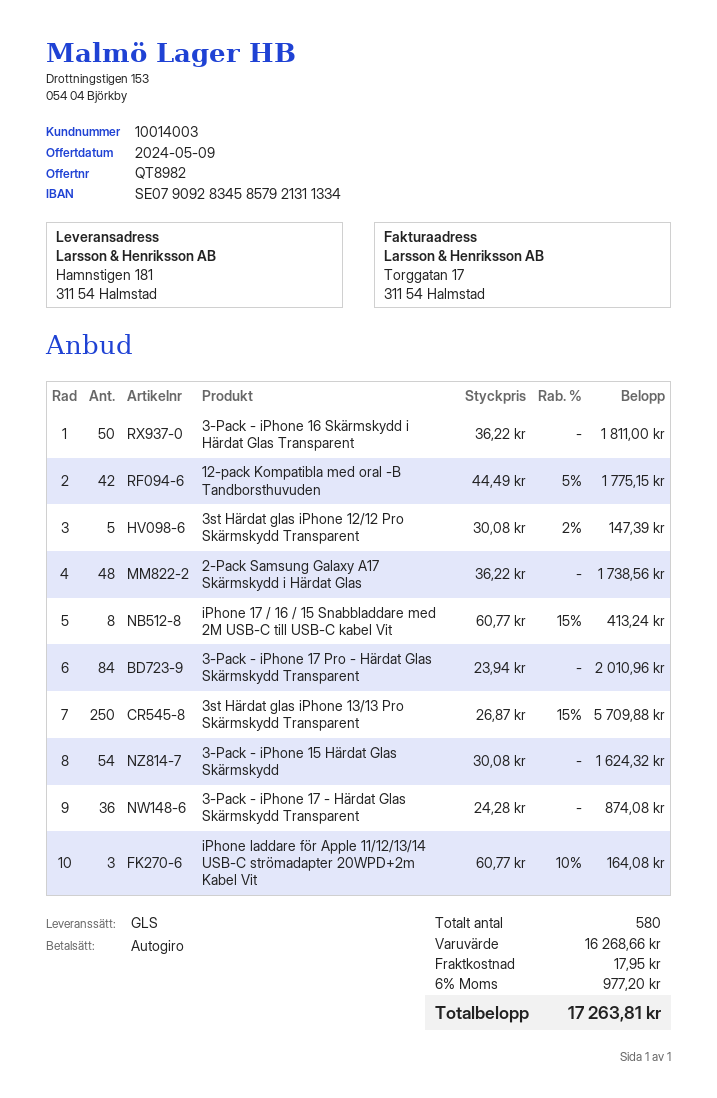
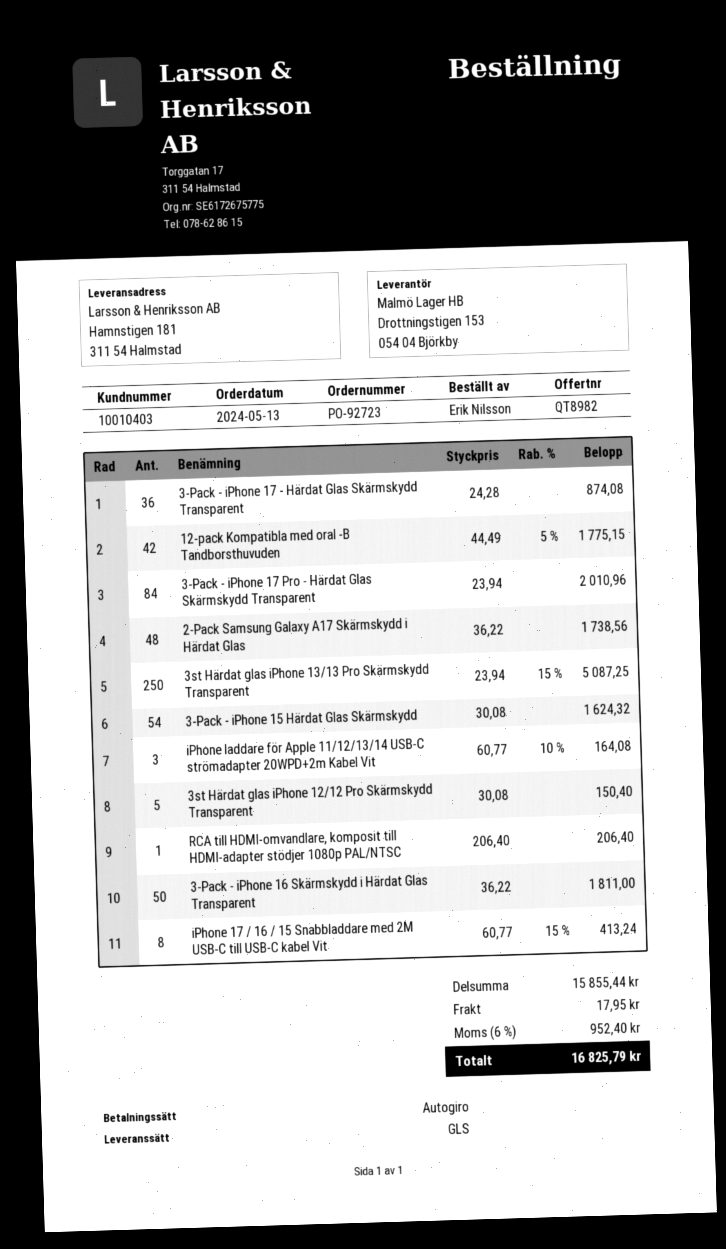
customer number: 10014003 -> 10010403
3st Härdat glas iPhone 12/12 Pro Skärmskydd Transparent: 5 x 30.08 - 2% = 147.39 -> 5 x 30.08 = 150.40
3st Härdat glas iPhone 13/13 Pro Skärmskydd Transparent: 250 x 26.87 - 15% = 5709.88 -> 250 x 23.94 - 15% = 5087.25
RCA till HDMI-omvandlare, komposit till HDMI-adapter stödjer 1080p PAL/NTSC: none -> 1 x 206.40 = 206.40
subtotal: 16268.66 -> 15855.44
tax: 6% = 977.20 -> 6% = 952.40
total: 17263.81 -> 16825.79

